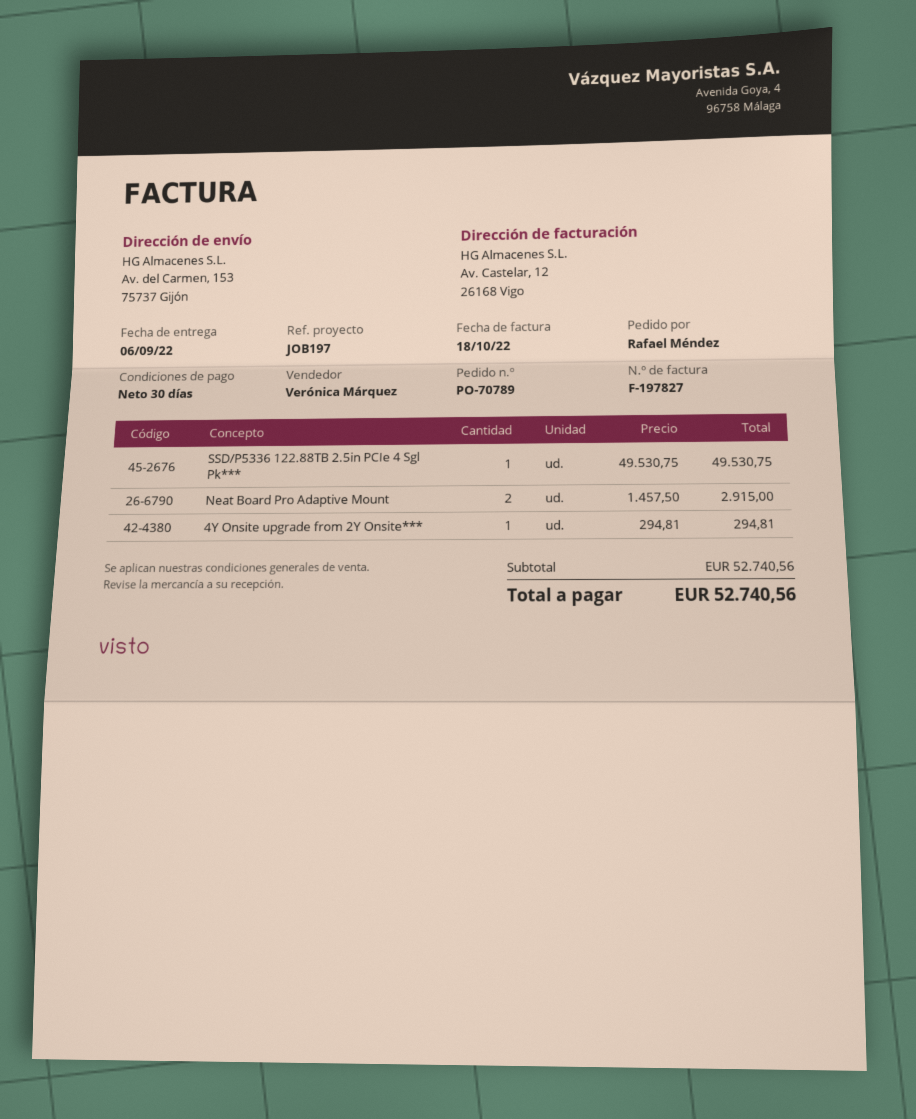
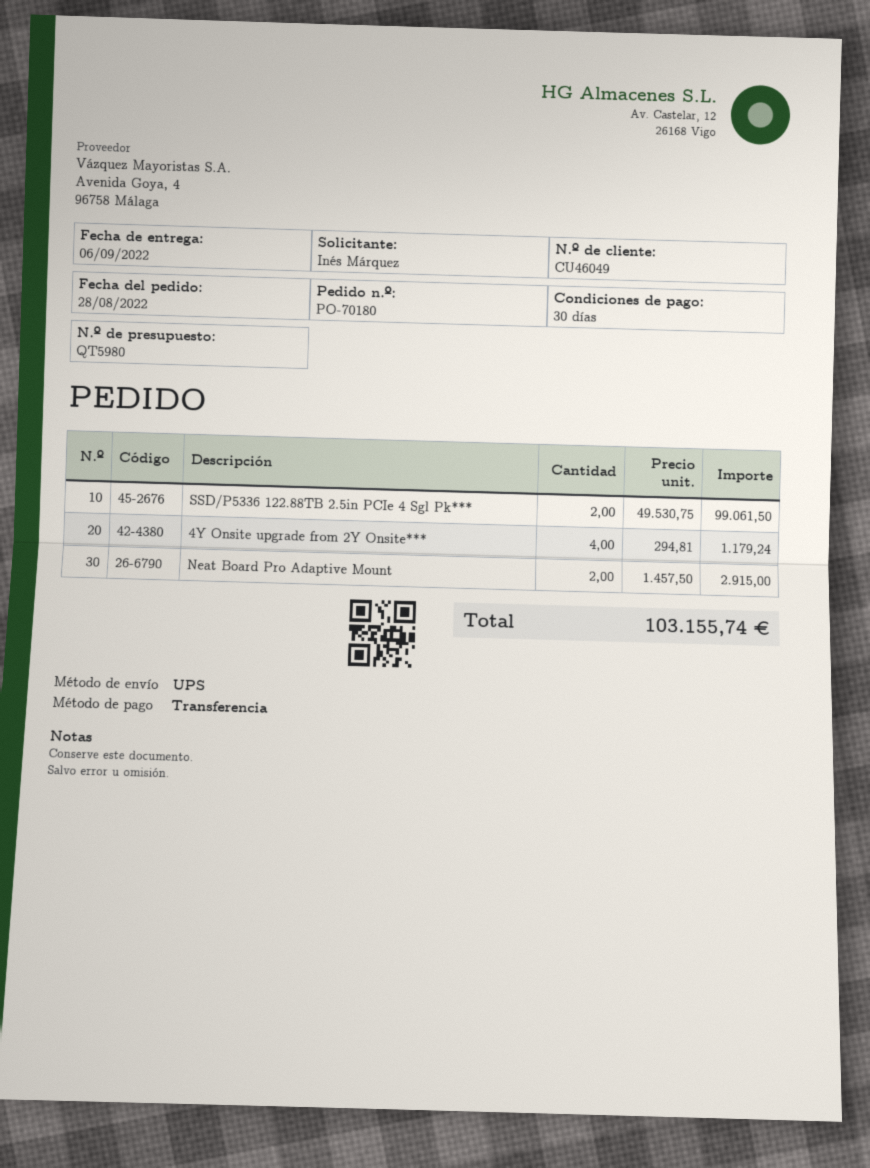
order number: PO-70789 -> PO-70180
ordered by: Rafael Méndez -> Inés Márquez
SSD/P5336 122.88TB 2.5in PCIe 4 Sgl Pk***: 1 x 49530.75 = 49530.75 -> 2 x 49530.75 = 99061.50
4Y Onsite upgrade from 2Y Onsite***: 1 x 294.81 = 294.81 -> 4 x 294.81 = 1179.24
total: 52740.56 -> 103155.74

